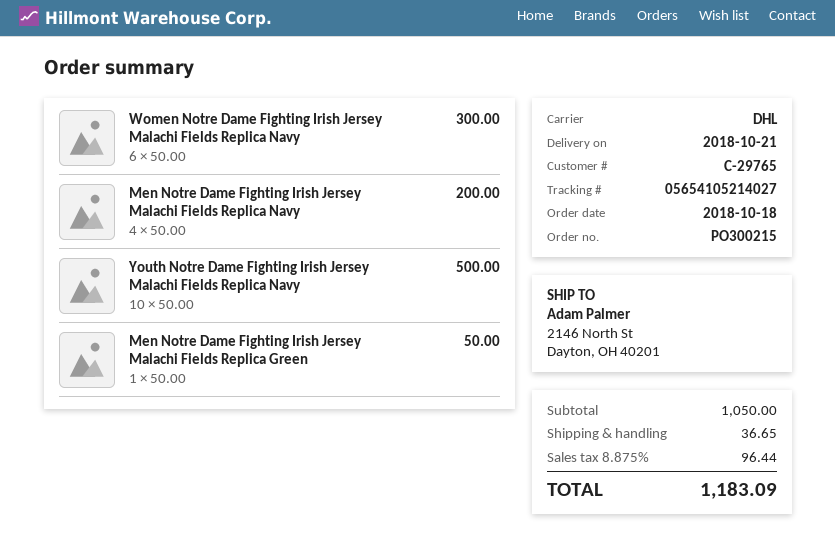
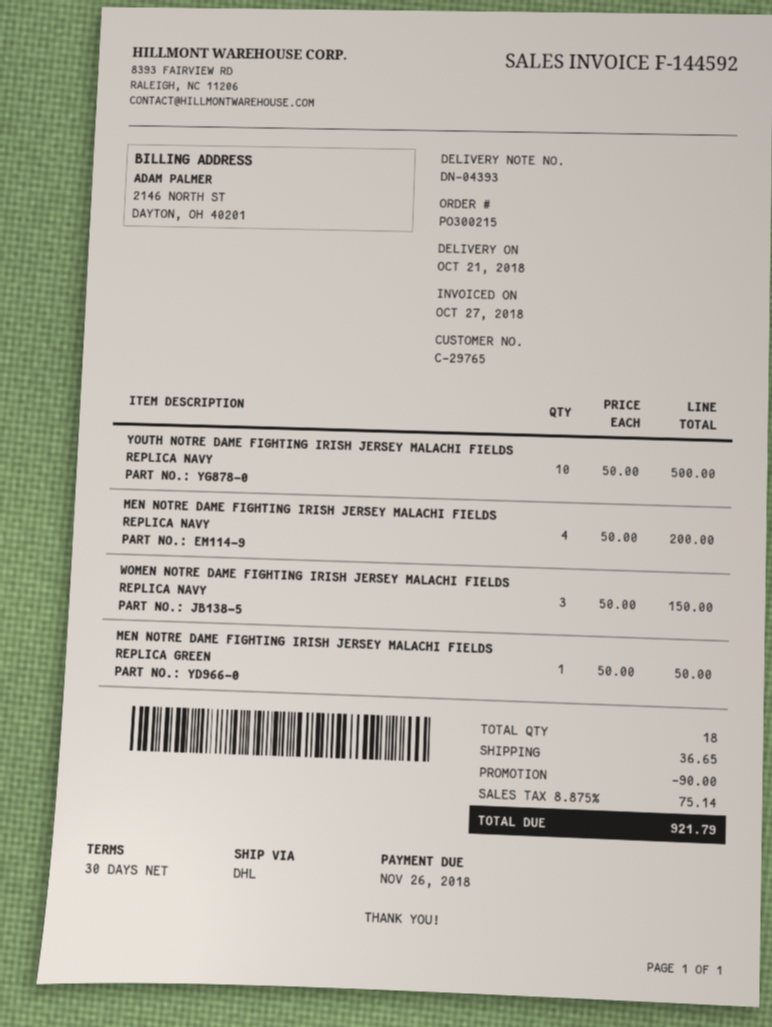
Women Notre Dame Fighting Irish Jersey Malachi Fields Replica Navy: 6 x 50.00 = 300.00 -> 3 x 50.00 = 150.00
discount: none -> 90.00
tax: 8.875% = 96.44 -> 8.875% = 75.14
total: 1183.09 -> 921.79

